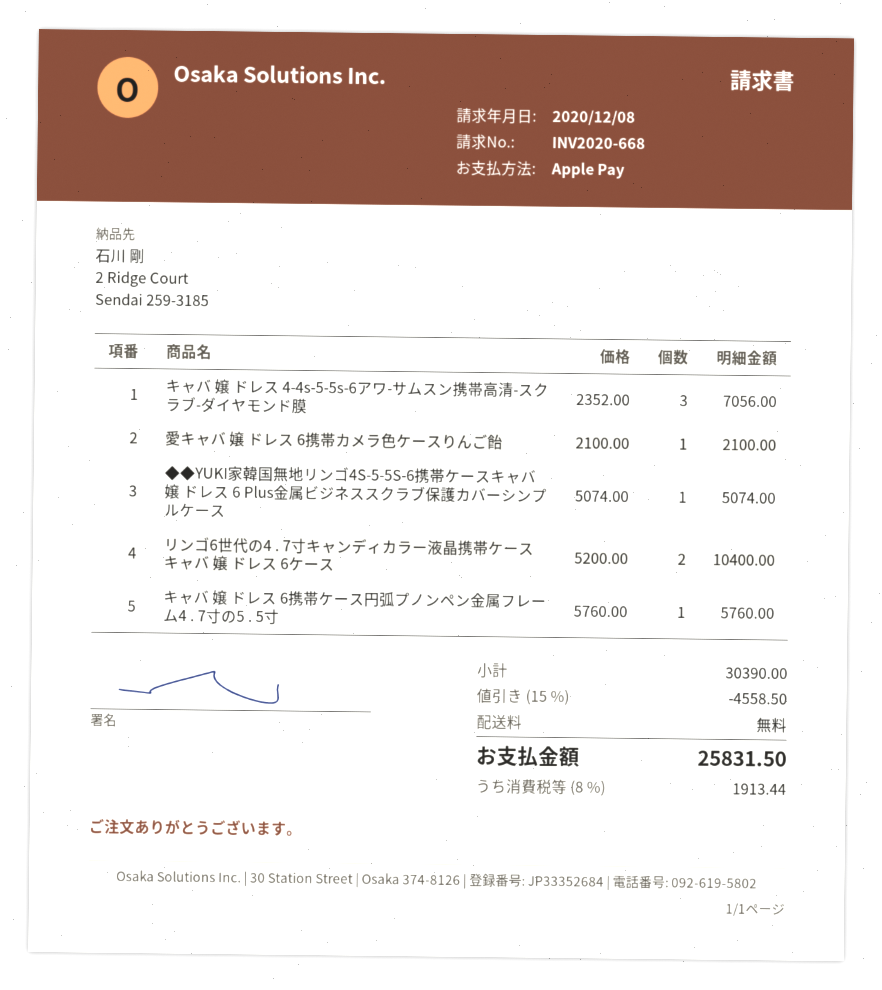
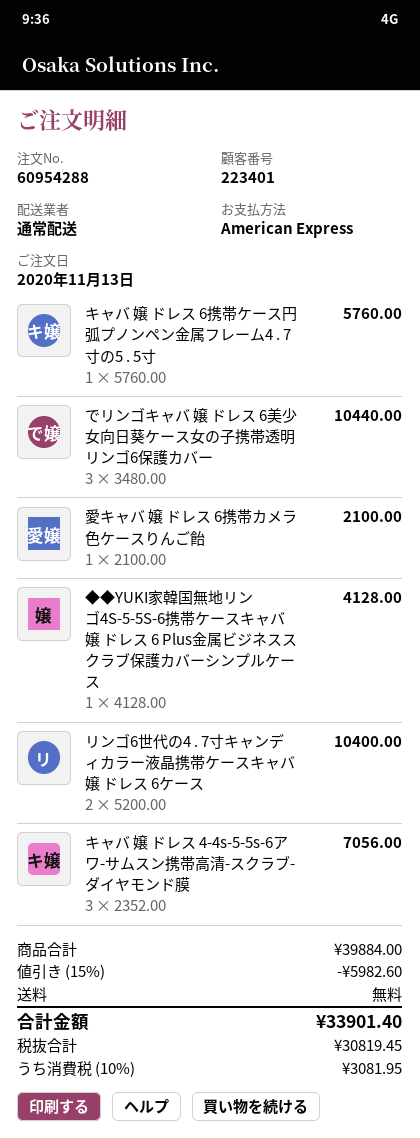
payment method: Apple Pay -> American Express
◆◆YUKI家韓国無地リンゴ4S-5-5S-6携帯ケースキャバ 嬢 ドレス 6 Plus金属ビジネススクラブ保護カバーシンプルケース: 1 x 5074.00 = 5074.00 -> 1 x 4128.00 = 4128.00
でリンゴキャバ 嬢 ドレス 6美少女向日葵ケース女の子携帯透明リンゴ6保護カバー: none -> 3 x 3480.00 = 10440.00
subtotal: 30390.00 -> 39884.00
discount: 15% = 4558.50 -> 15% = 5982.60
tax: 8% = 1913.44 -> 10% = 3081.95
total: 25831.50 -> 33901.40

